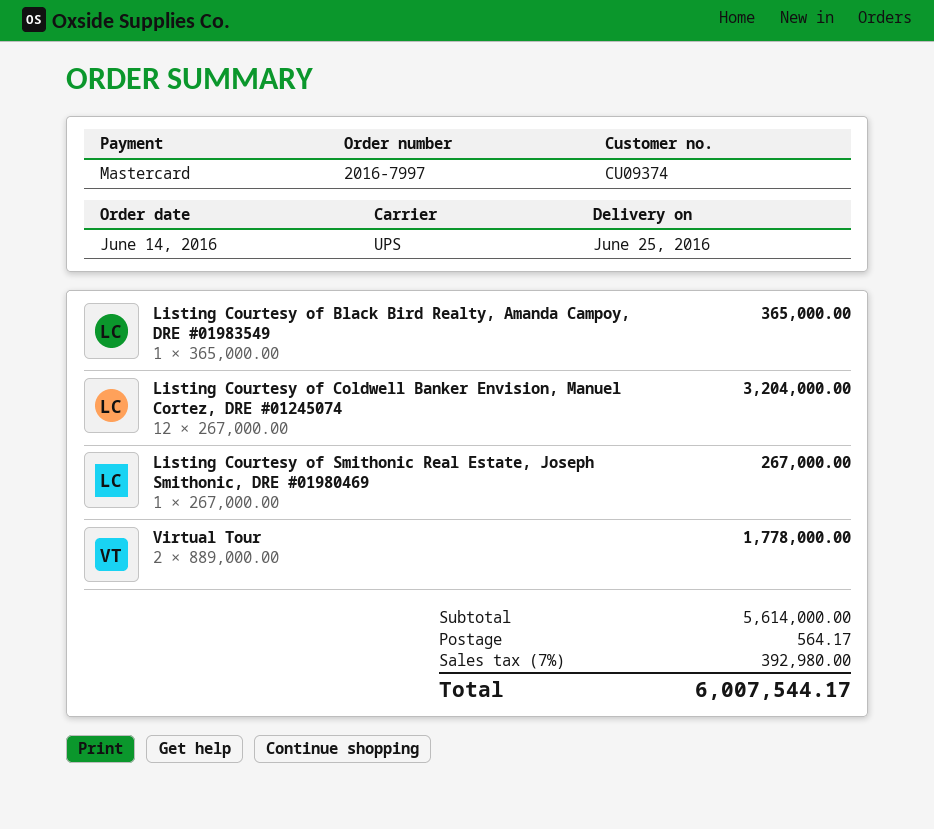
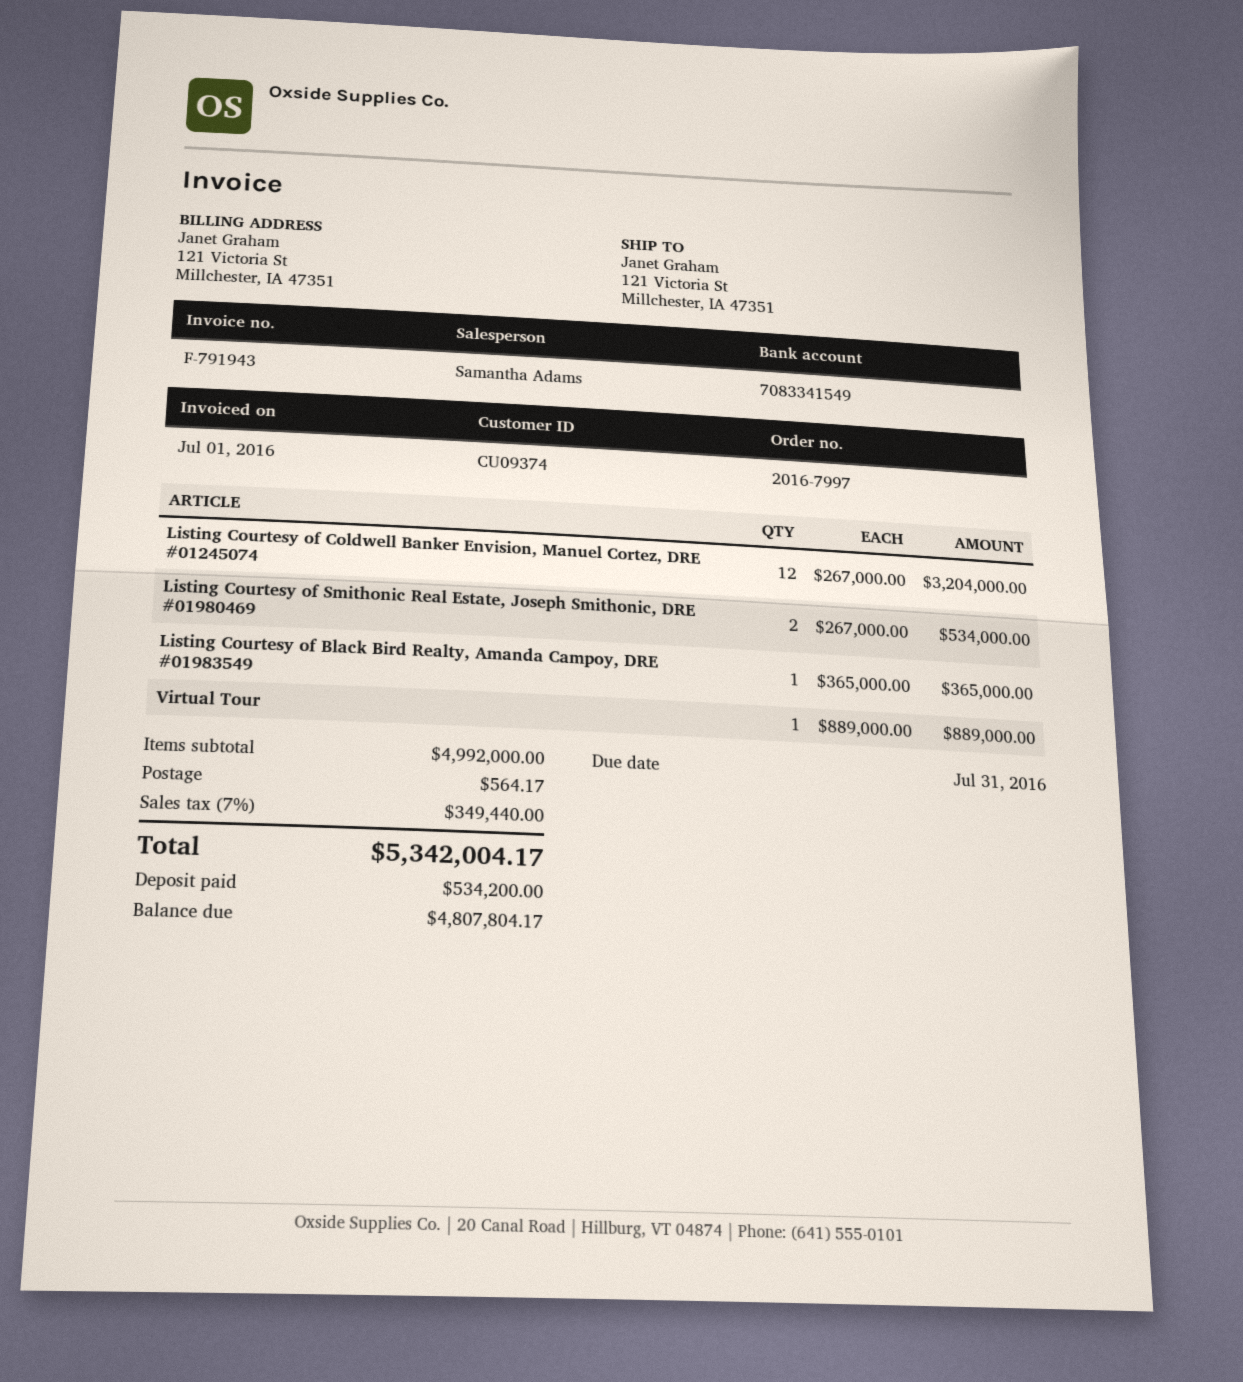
Listing Courtesy of Smithonic Real Estate, Joseph Smithonic, DRE #01980469: 1 x 267000.00 = 267000.00 -> 2 x 267000.00 = 534000.00
Virtual Tour: 2 x 889000.00 = 1778000.00 -> 1 x 889000.00 = 889000.00
subtotal: 5614000.00 -> 4992000.00
tax: 7% = 392980.00 -> 7% = 349440.00
total: 6007544.17 -> 5342004.17

